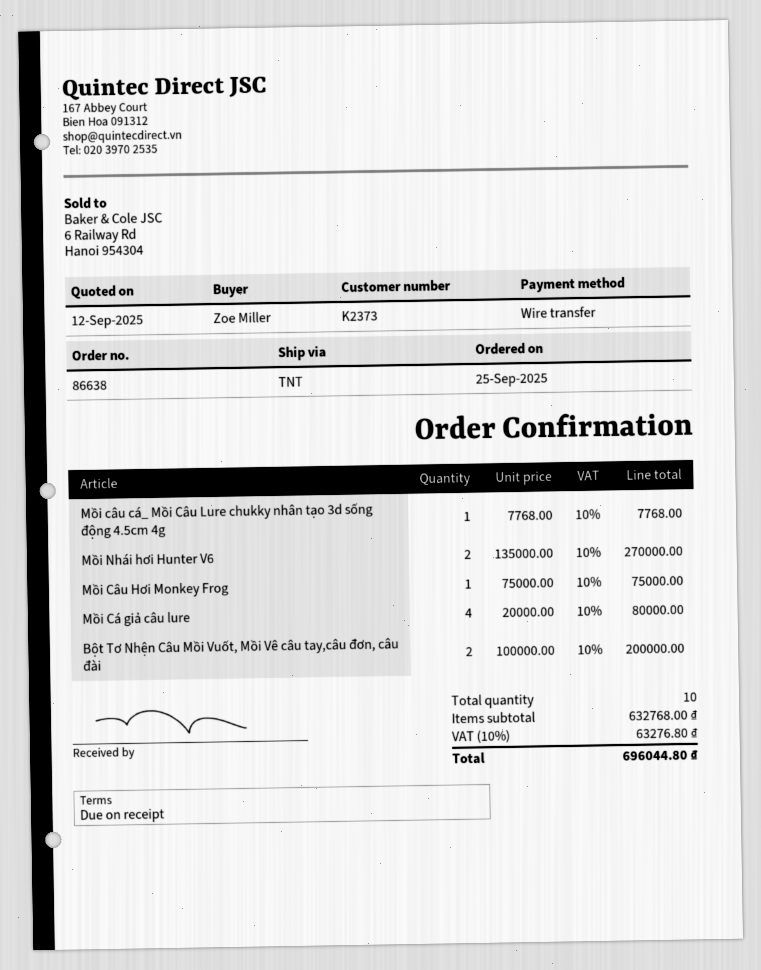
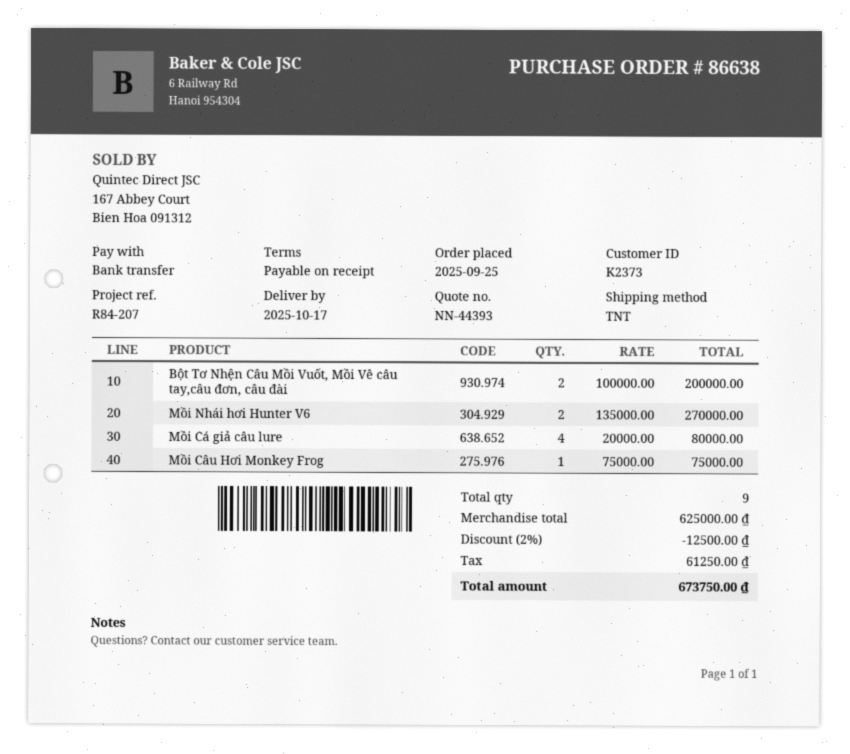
Mồi câu cá_ Mồi Câu Lure chukky nhân tạo 3d sống động 4.5cm 4g: 1 x 7768.00 = 7768.00 -> none
total quantity: 10 -> 9
subtotal: 632768.00 -> 625000.00
discount: none -> 2% = 12500.00
tax: 63276.80 -> 61250.00
total: 696044.80 -> 673750.00

